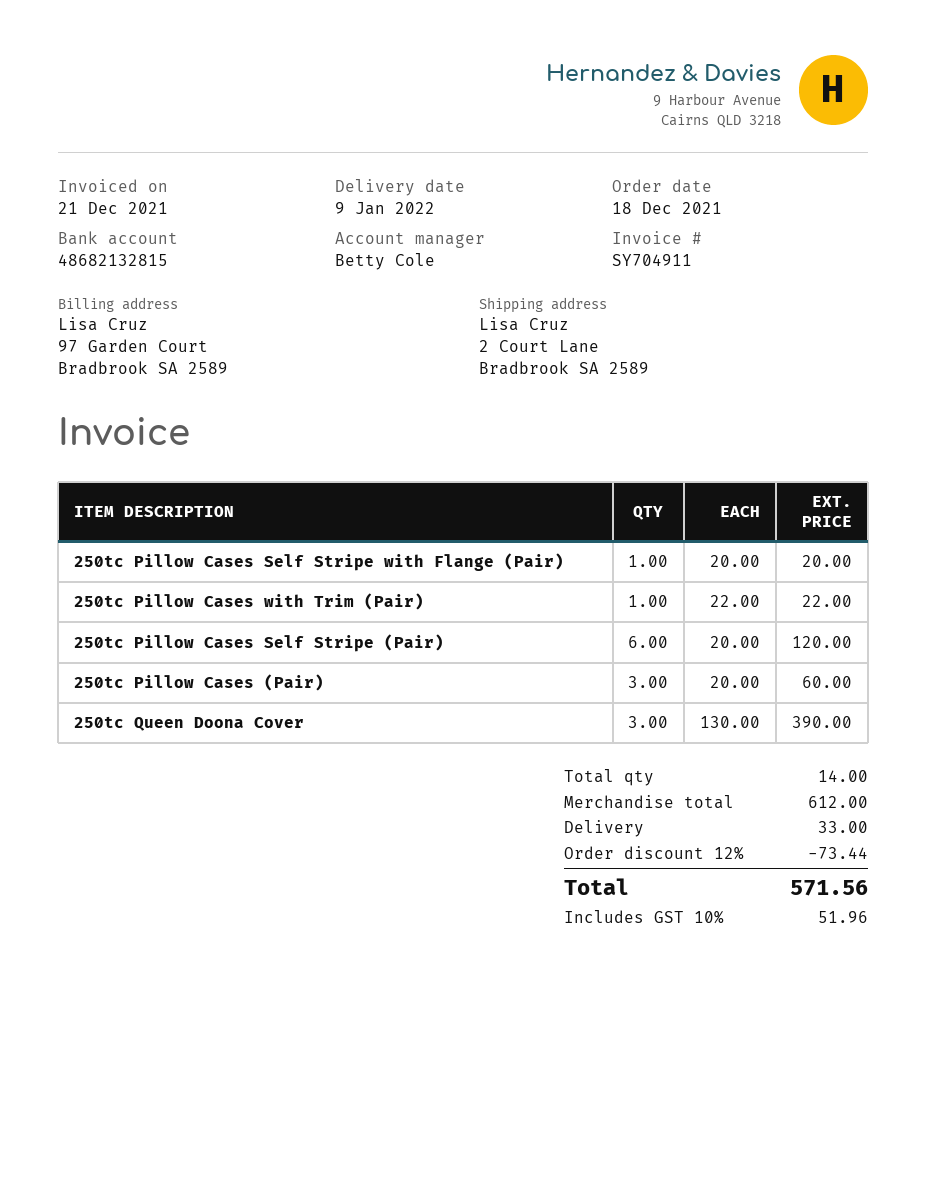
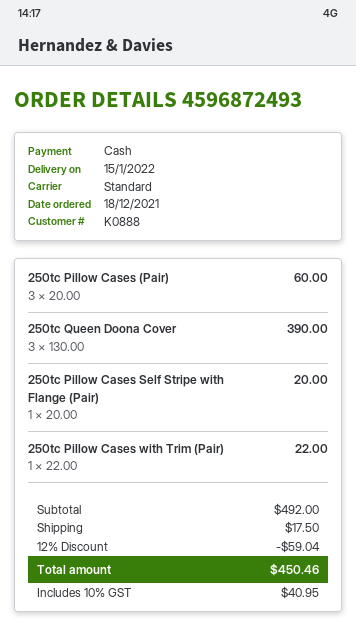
delivery date: 2022-01-09 -> 2022-01-15
250tc Pillow Cases Self Stripe (Pair): 6 x 20.00 = 120.00 -> none
subtotal: 612.00 -> 492.00
discount: 12% = 73.44 -> 12% = 59.04
shipping: 33.00 -> 17.50
tax: 10% = 51.96 -> 10% = 40.95
total: 571.56 -> 450.46

